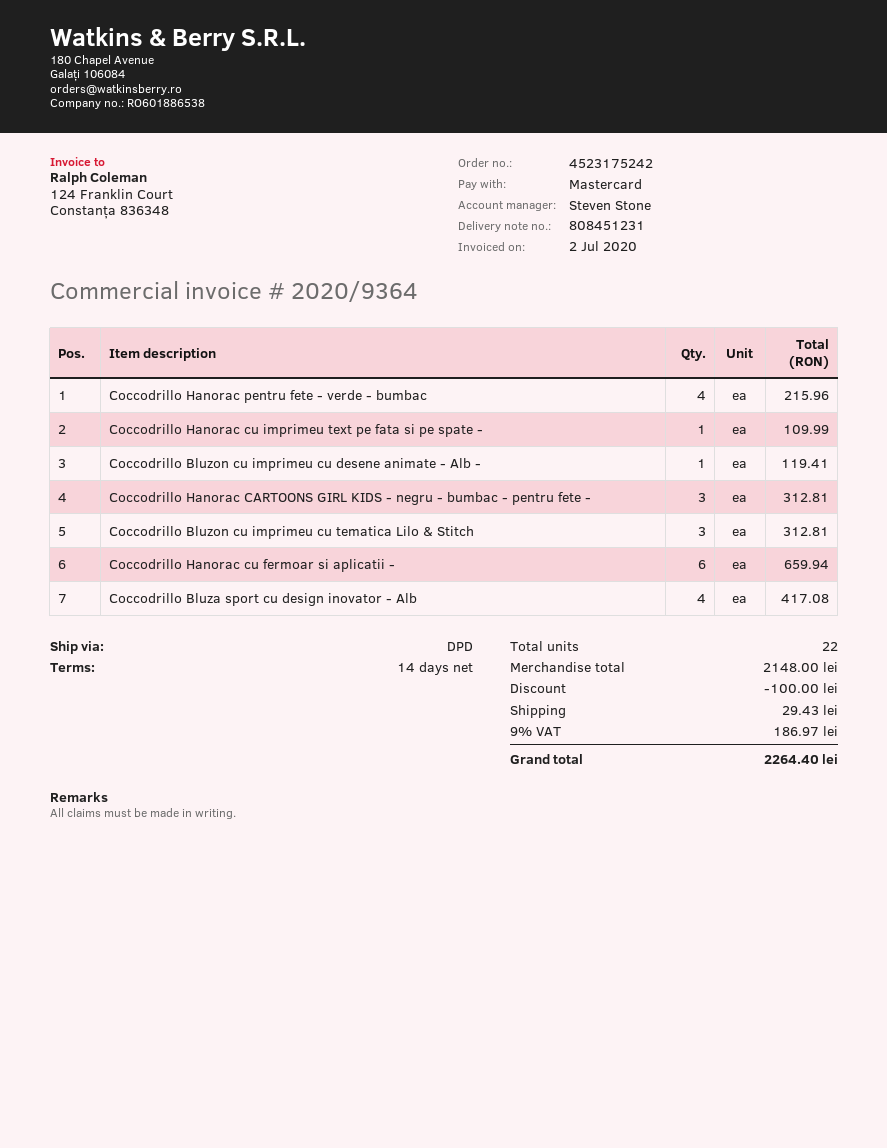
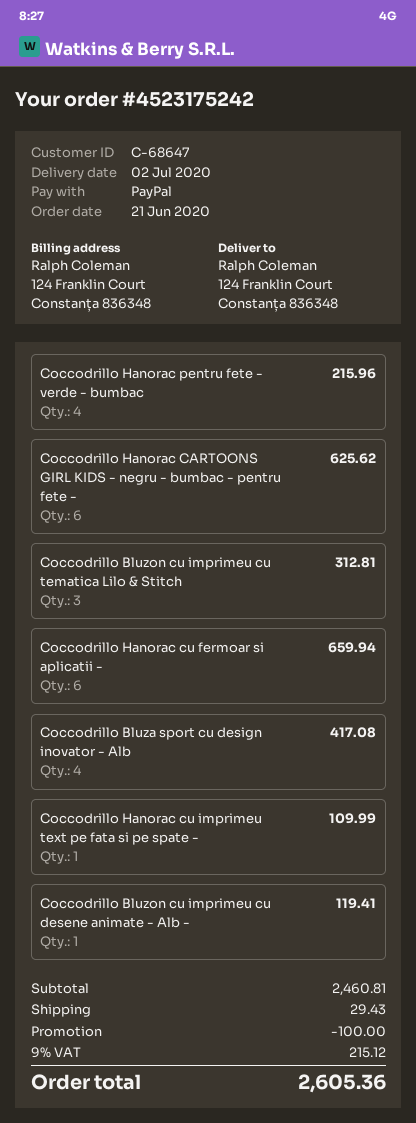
payment method: Mastercard -> PayPal
Coccodrillo Hanorac CARTOONS GIRL KIDS - negru - bumbac - pentru fete -: 3 for 312.81 -> 6 for 625.62
subtotal: 2148.00 -> 2460.81
tax: 9% = 186.97 -> 9% = 215.12
total: 2264.40 -> 2605.36

